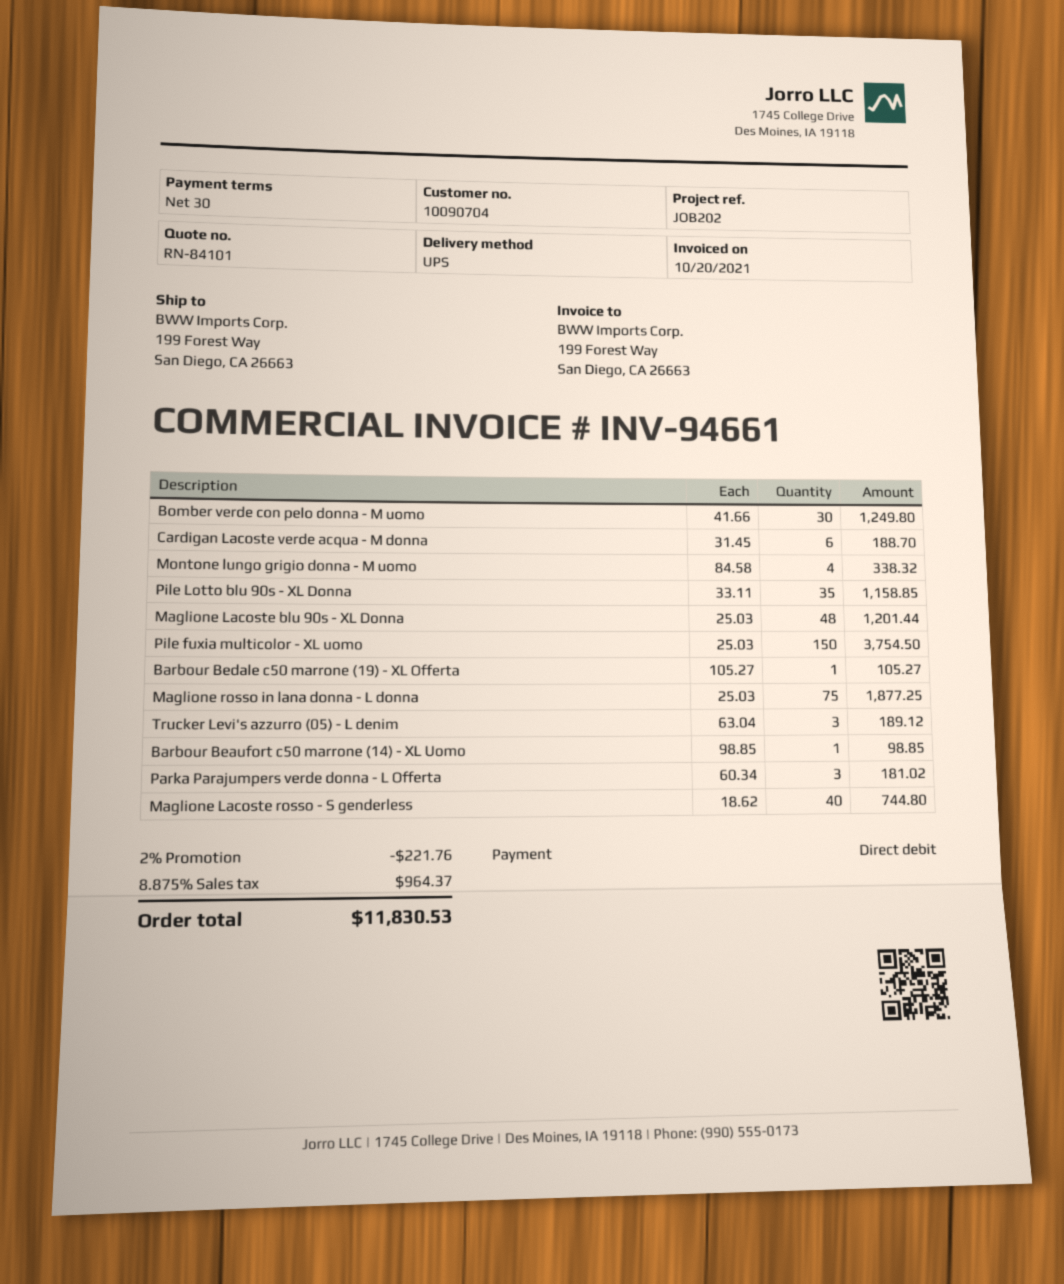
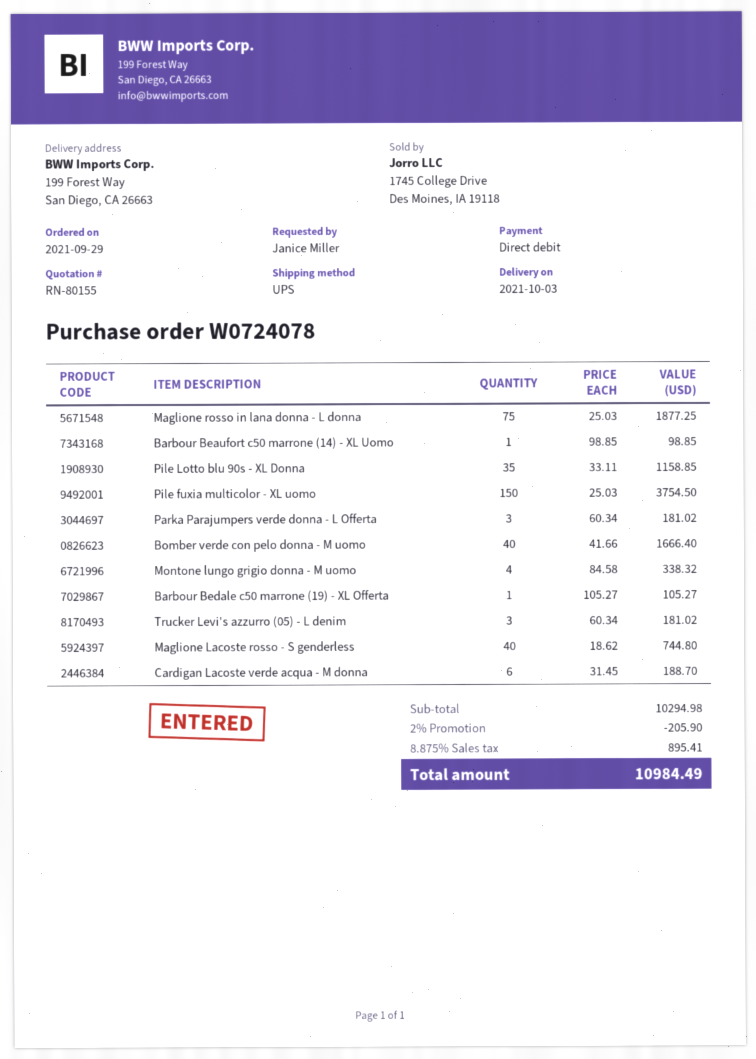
quote number: RN-84101 -> RN-80155
Bomber verde con pelo donna - M uomo: 30 x 41.66 = 1249.80 -> 40 x 41.66 = 1666.40
Maglione Lacoste blu 90s - XL Donna: 48 x 25.03 = 1201.44 -> none
Trucker Levi's azzurro (05) - L denim: 3 x 63.04 = 189.12 -> 3 x 60.34 = 181.02
discount: 2% = 221.76 -> 2% = 205.90
tax: 8.875% = 964.37 -> 8.875% = 895.41
total: 11830.53 -> 10984.49

